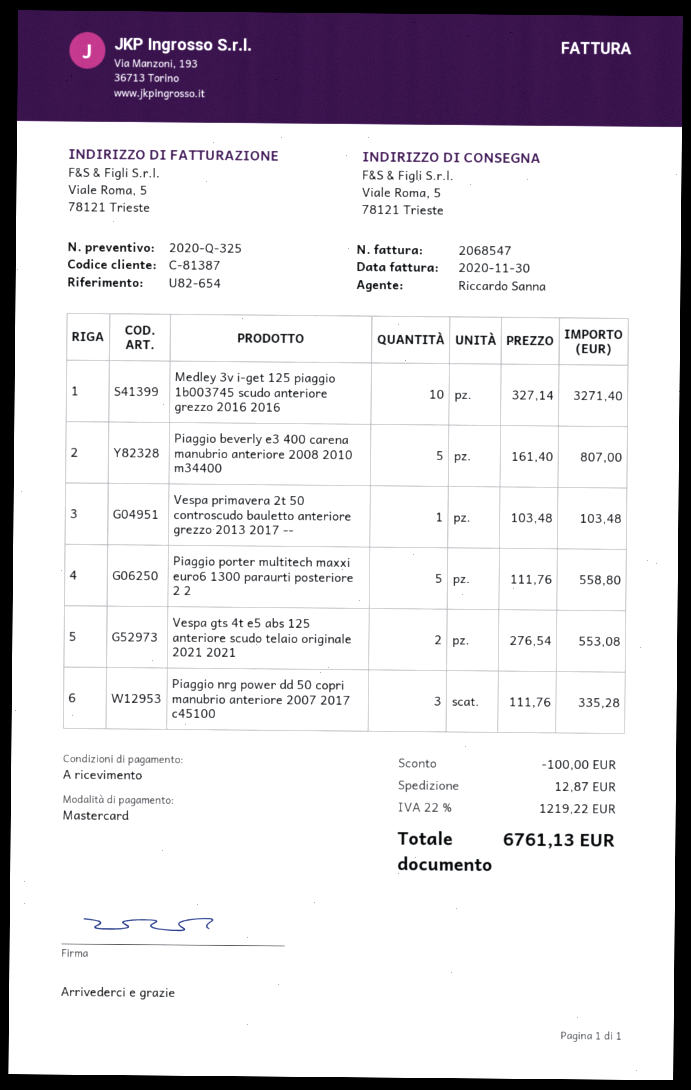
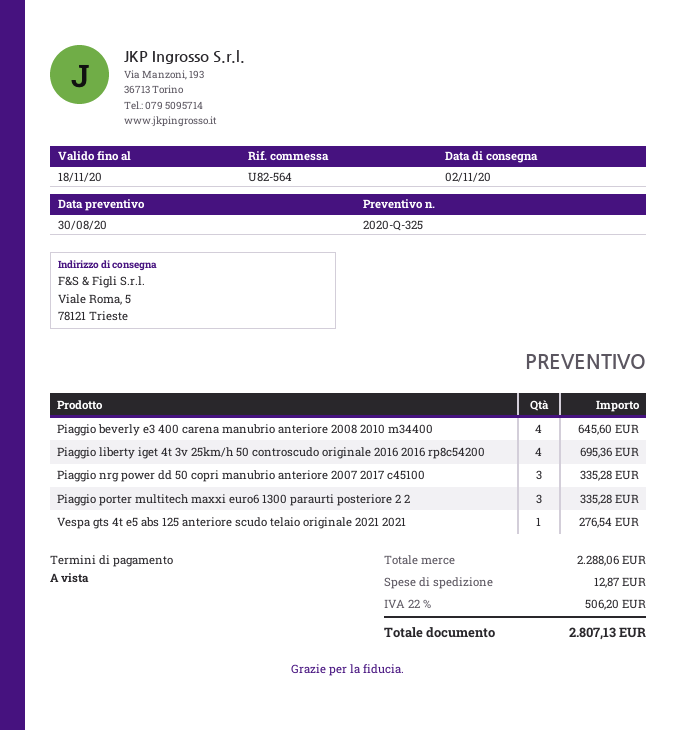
reference: U82-654 -> U82-564
Medley 3v i-get 125 piaggio 1b003745 scudo anteriore grezzo 2016 2016: 10 for 3271.40 -> none
Piaggio beverly e3 400 carena manubrio anteriore 2008 2010 m34400: 5 for 807.00 -> 4 for 645.60
Vespa primavera 2t 50 controscudo bauletto anteriore grezzo 2013 2017 --: 1 for 103.48 -> none
Piaggio porter multitech maxxi euro6 1300 paraurti posteriore 2 2: 5 for 558.80 -> 3 for 335.28
Vespa gts 4t e5 abs 125 anteriore scudo telaio originale 2021 2021: 2 for 553.08 -> 1 for 276.54
Piaggio liberty iget 4t 3v 25km/h 50 controscudo originale 2016 2016 rp8c54200: none -> 4 for 695.36
discount: 100.00 -> none
tax: 22% = 1219.22 -> 22% = 506.20
total: 6761.13 -> 2807.13

